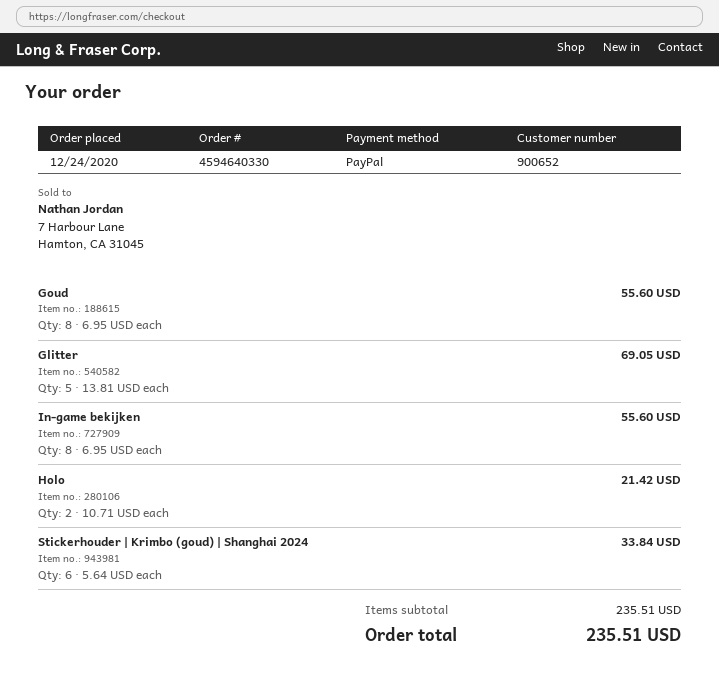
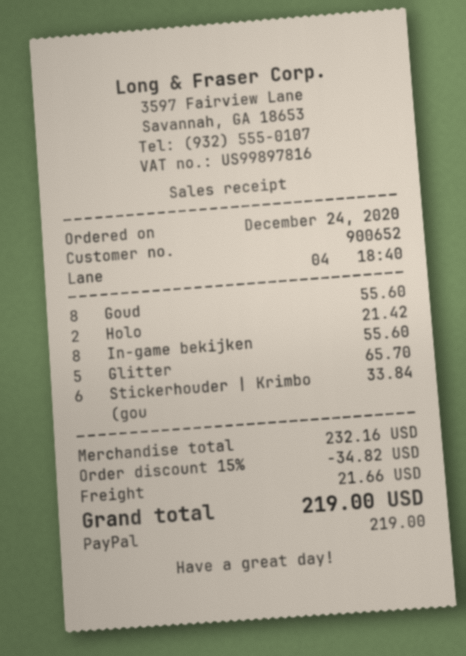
Glitter: 5 for 69.05 -> 5 for 65.70
subtotal: 235.51 -> 232.16
discount: none -> 15% = 34.82
shipping: none -> 21.66
total: 235.51 -> 219.00

